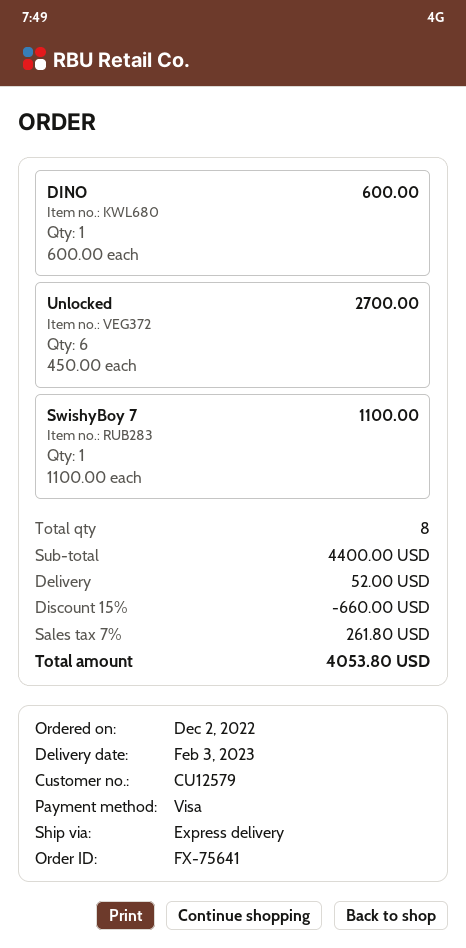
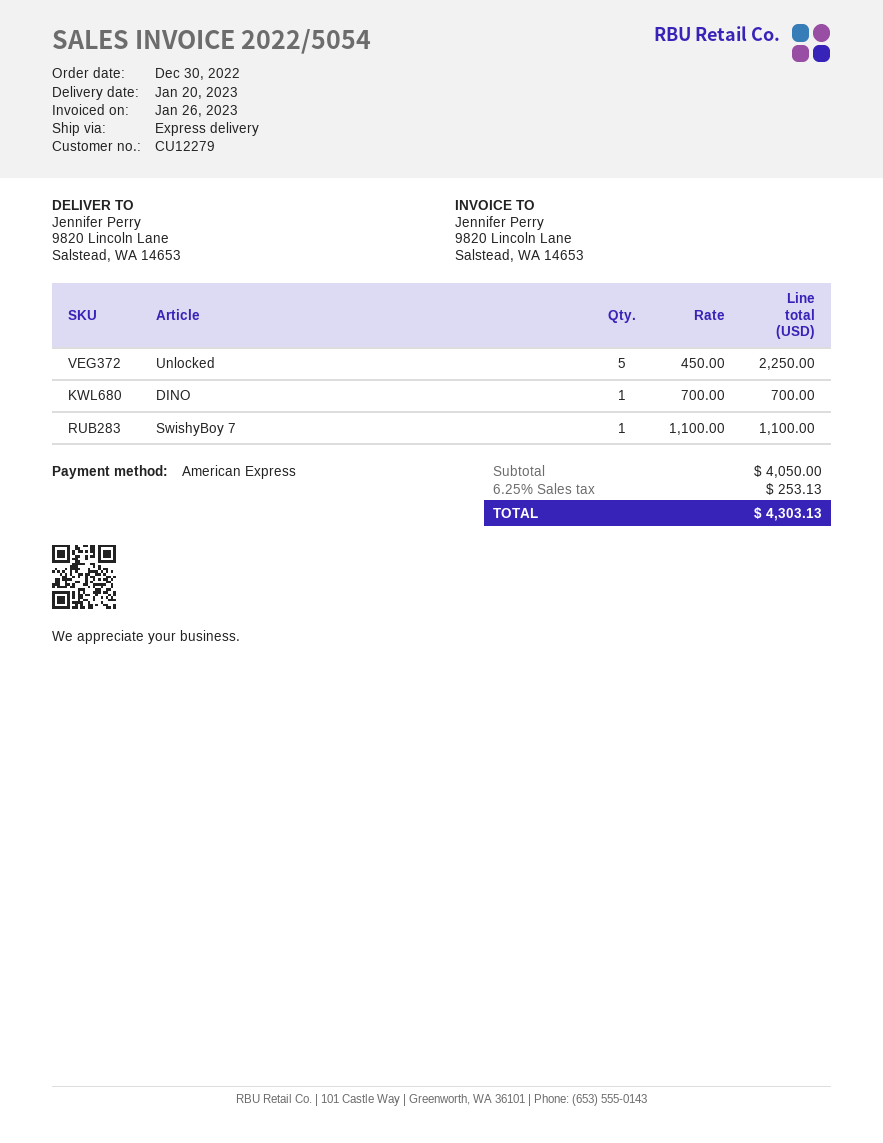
order date: 2022-12-02 -> 2022-12-30
delivery date: 2023-02-03 -> 2023-01-20
customer number: CU12579 -> CU12279
payment method: Visa -> American Express
DINO: 1 x 600.00 = 600.00 -> 1 x 700.00 = 700.00
Unlocked: 6 x 450.00 = 2700.00 -> 5 x 450.00 = 2250.00
subtotal: 4400.00 -> 4050.00
discount: 15% = 660.00 -> none
shipping: 52.00 -> none
tax: 7% = 261.80 -> 6.25% = 253.13
total: 4053.80 -> 4303.13

